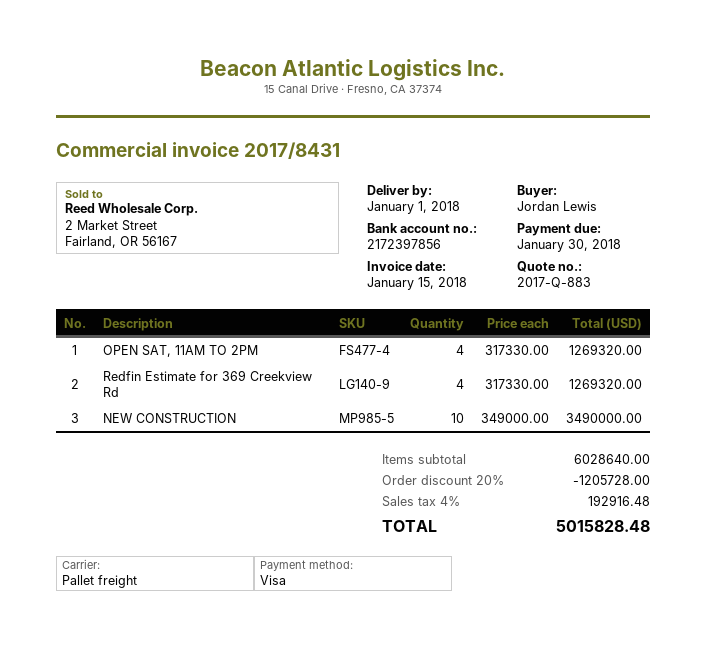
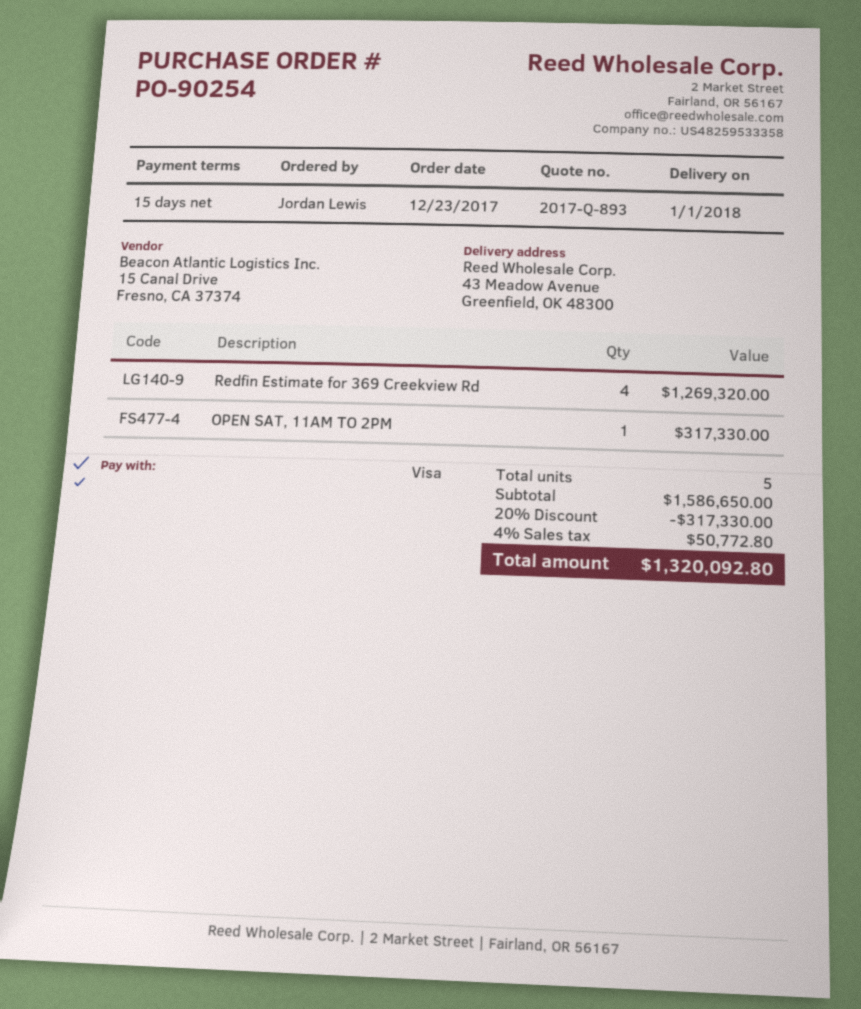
quote number: 2017-Q-883 -> 2017-Q-893
OPEN SAT, 11AM TO 2PM: 4 for 1269320.00 -> 1 for 317330.00
NEW CONSTRUCTION: 10 for 3490000.00 -> none
subtotal: 6028640.00 -> 1586650.00
discount: 20% = 1205728.00 -> 20% = 317330.00
tax: 4% = 192916.48 -> 4% = 50772.80
total: 5015828.48 -> 1320092.80

